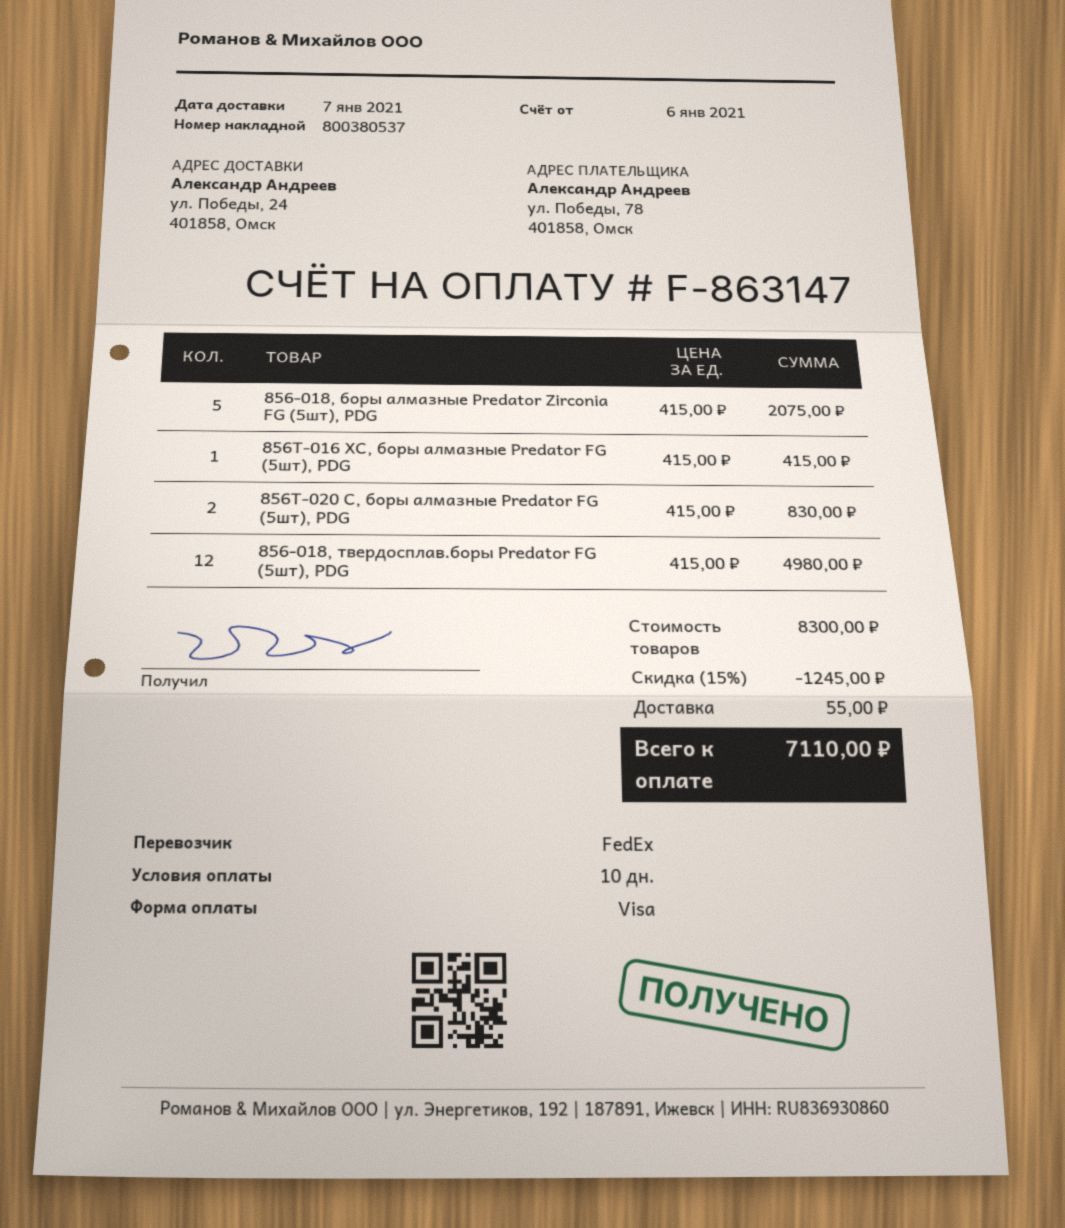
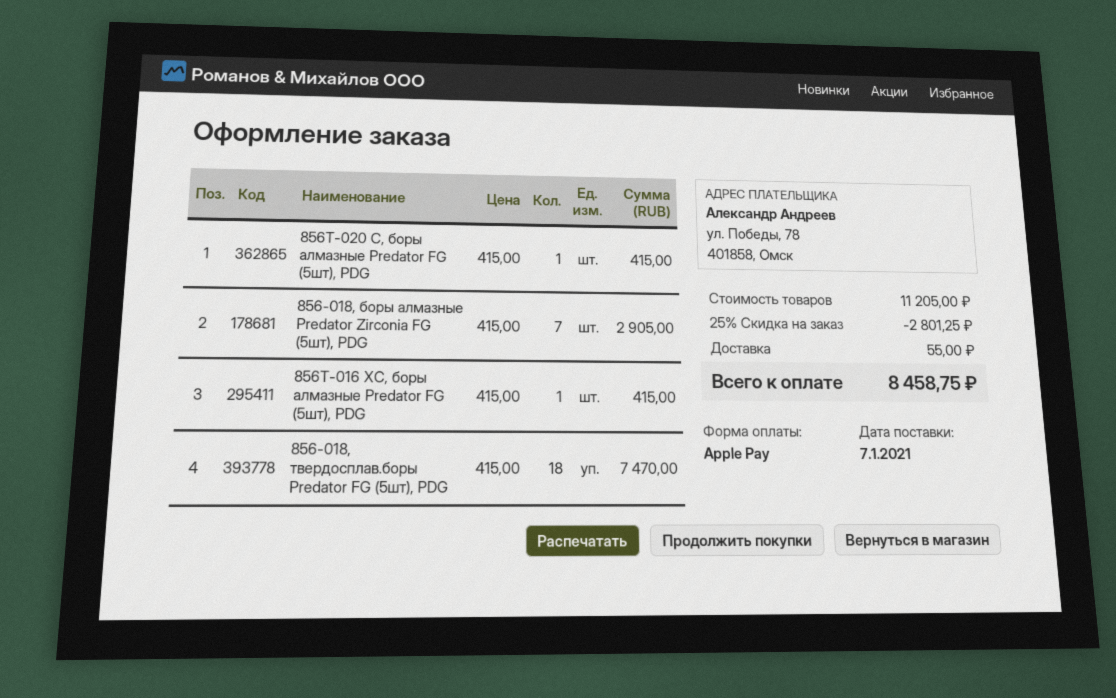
payment method: Visa -> Apple Pay
856-018, боры алмазные Predator Zirconia FG (5шт), PDG: 5 x 415.00 = 2075.00 -> 7 x 415.00 = 2905.00
856T-020 C, боры алмазные Predator FG (5шт), PDG: 2 x 415.00 = 830.00 -> 1 x 415.00 = 415.00
856-018, твердосплав.боры Predator FG (5шт), PDG: 12 x 415.00 = 4980.00 -> 18 x 415.00 = 7470.00
subtotal: 8300.00 -> 11205.00
discount: 15% = 1245.00 -> 25% = 2801.25
total: 7110.00 -> 8458.75

